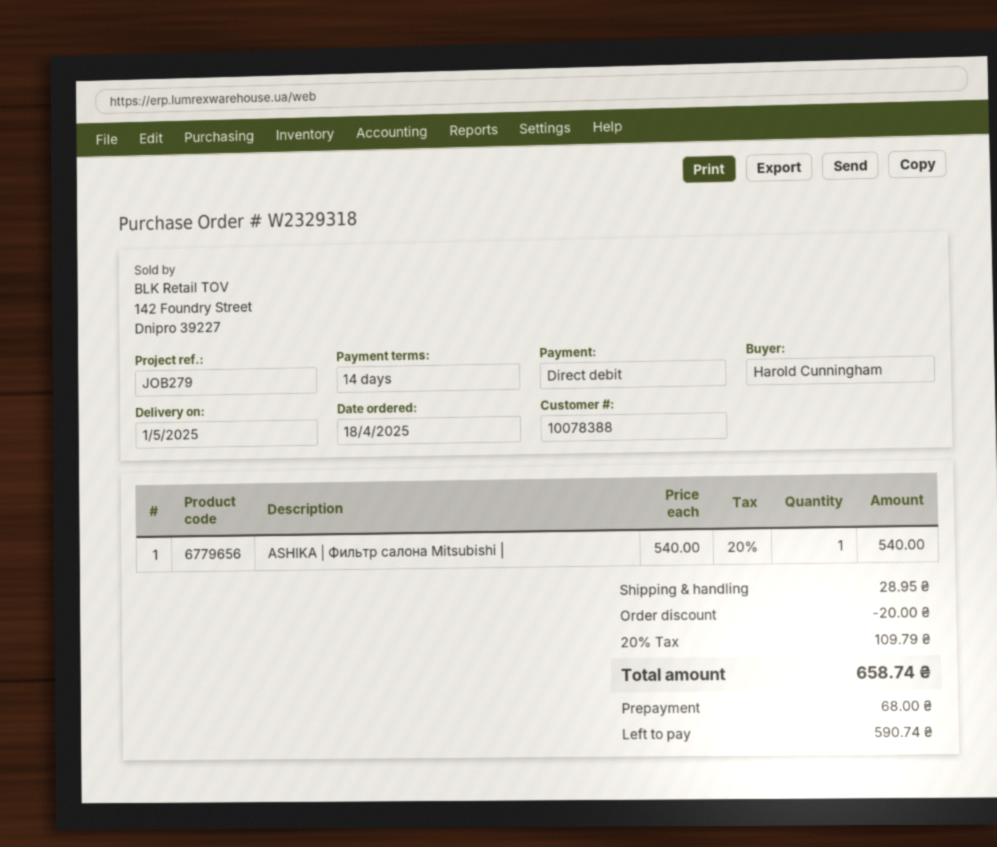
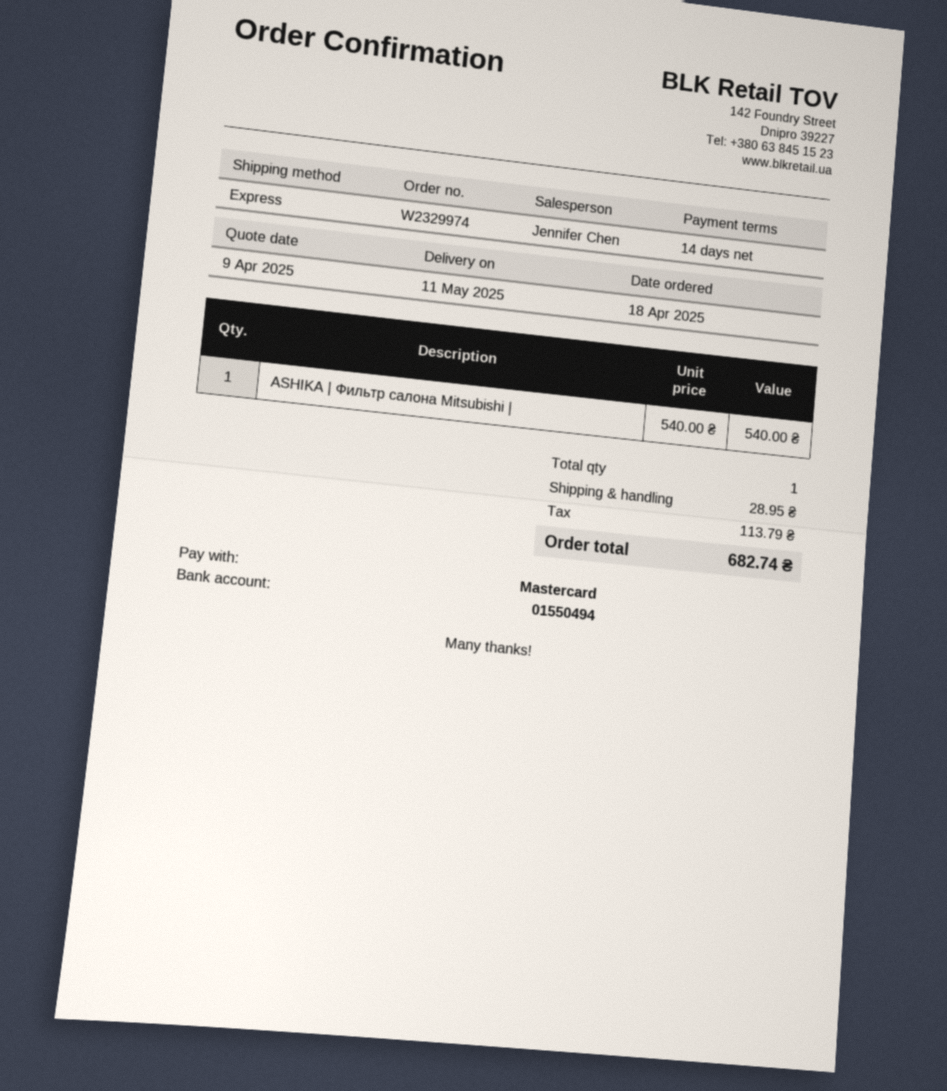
order number: W2329318 -> W2329974
delivery date: 2025-05-01 -> 2025-05-11
payment method: direct debit -> Mastercard
discount: 20.00 -> none
tax: 109.79 -> 113.79
total: 658.74 -> 682.74

